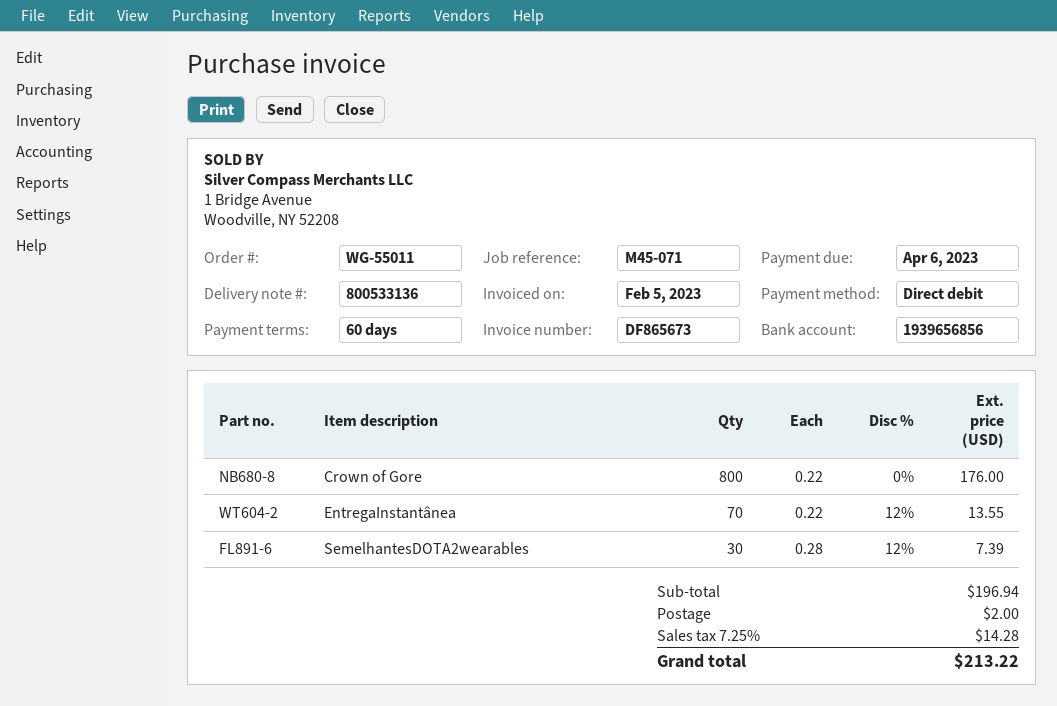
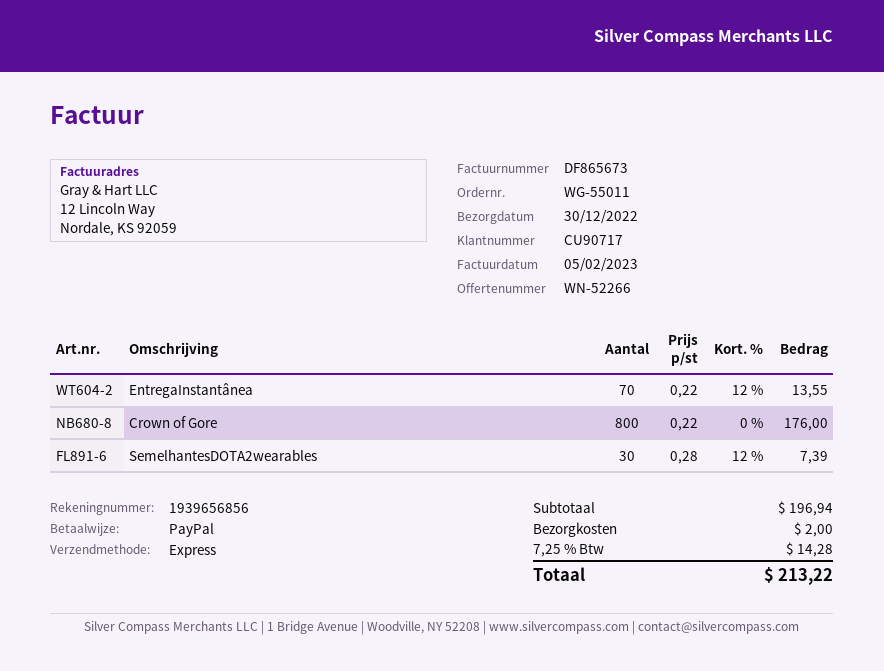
payment method: direct debit -> PayPal

